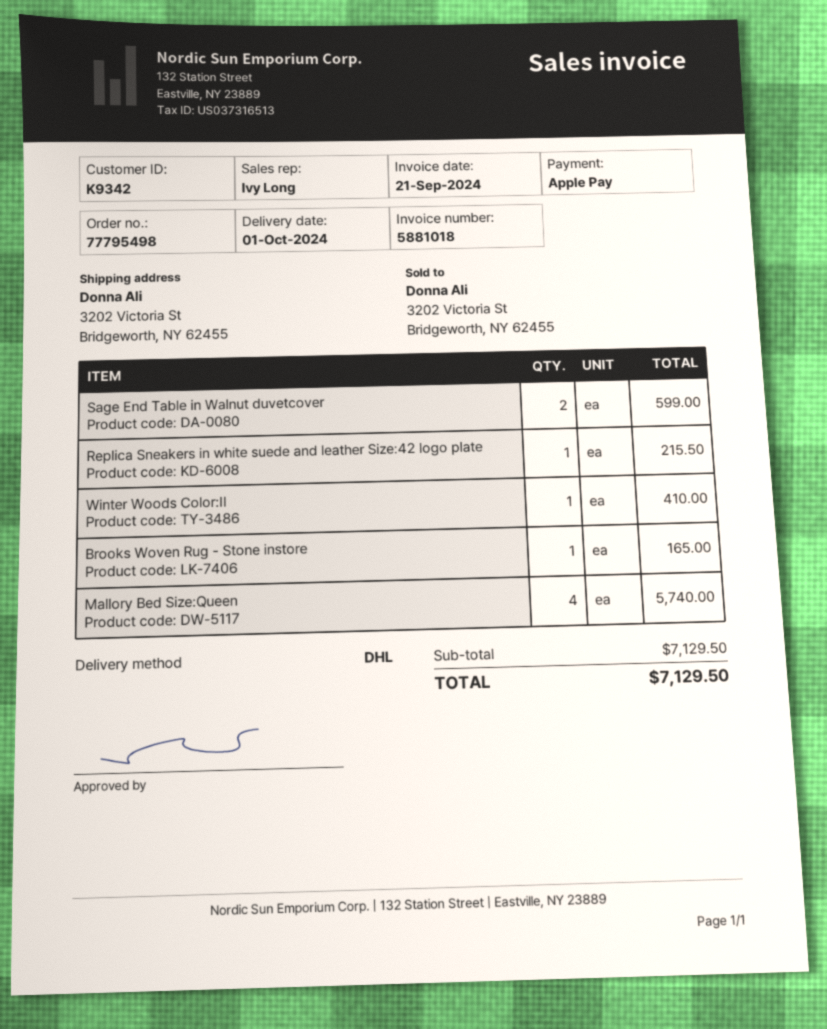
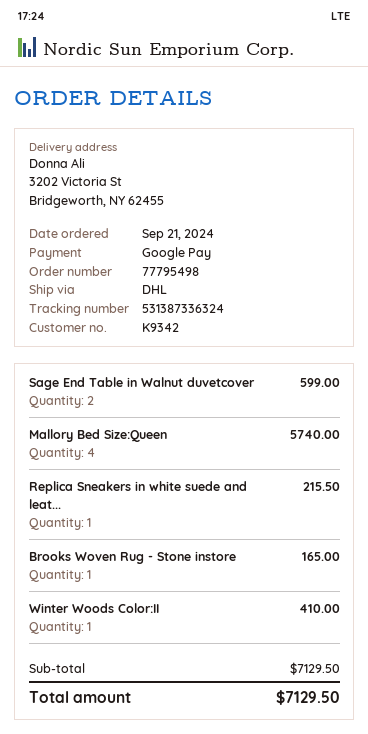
payment method: Apple Pay -> Google Pay

